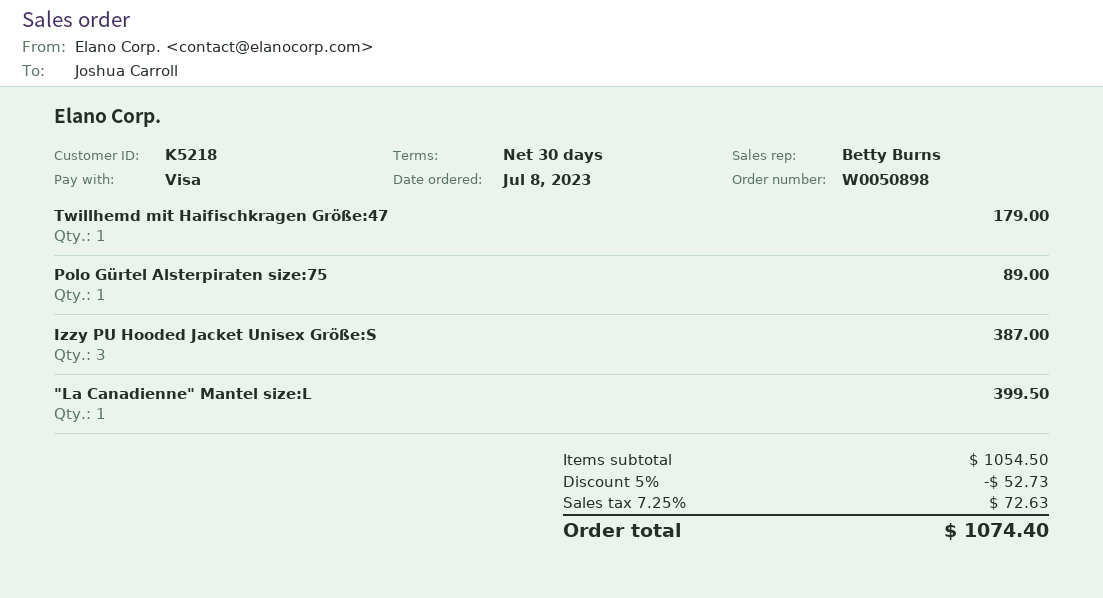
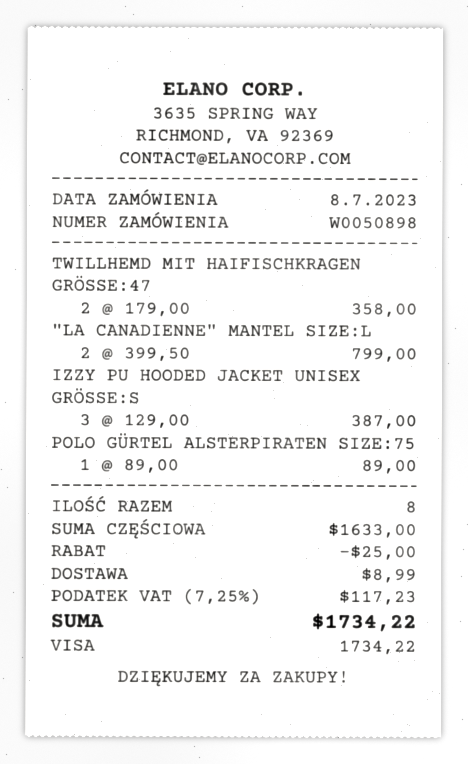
Twillhemd mit Haifischkragen Größe:47: 1 for 179.00 -> 2 for 358.00
"La Canadienne" Mantel size:L: 1 for 399.50 -> 2 for 799.00
subtotal: 1054.50 -> 1633.00
discount: 52.73 -> 25.00
shipping: none -> 8.99
tax: 7.25% = 72.63 -> 7.25% = 117.23
total: 1074.40 -> 1734.22

